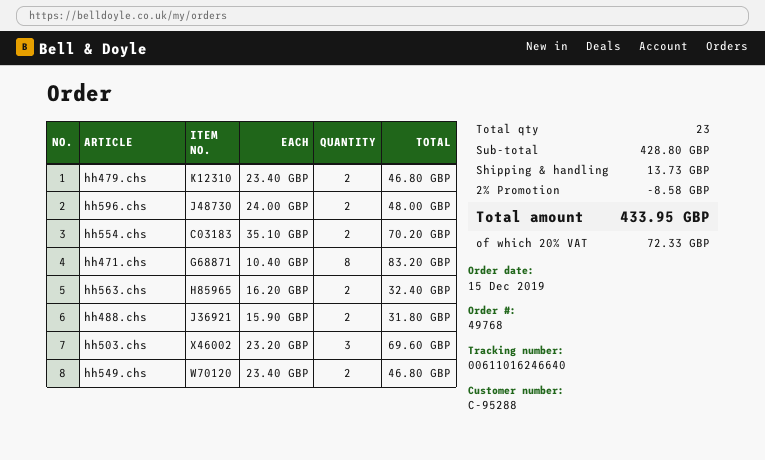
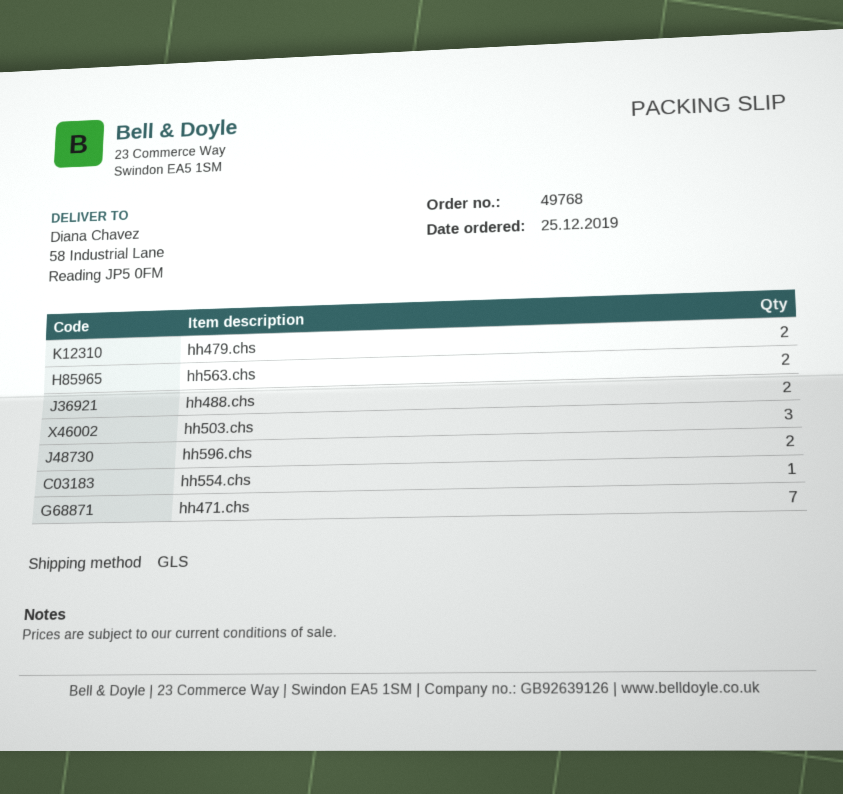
order date: 2019-12-15 -> 2019-12-25
hh554.chs: 2 -> 1
hh471.chs: 8 -> 7
hh549.chs: 2 -> none

